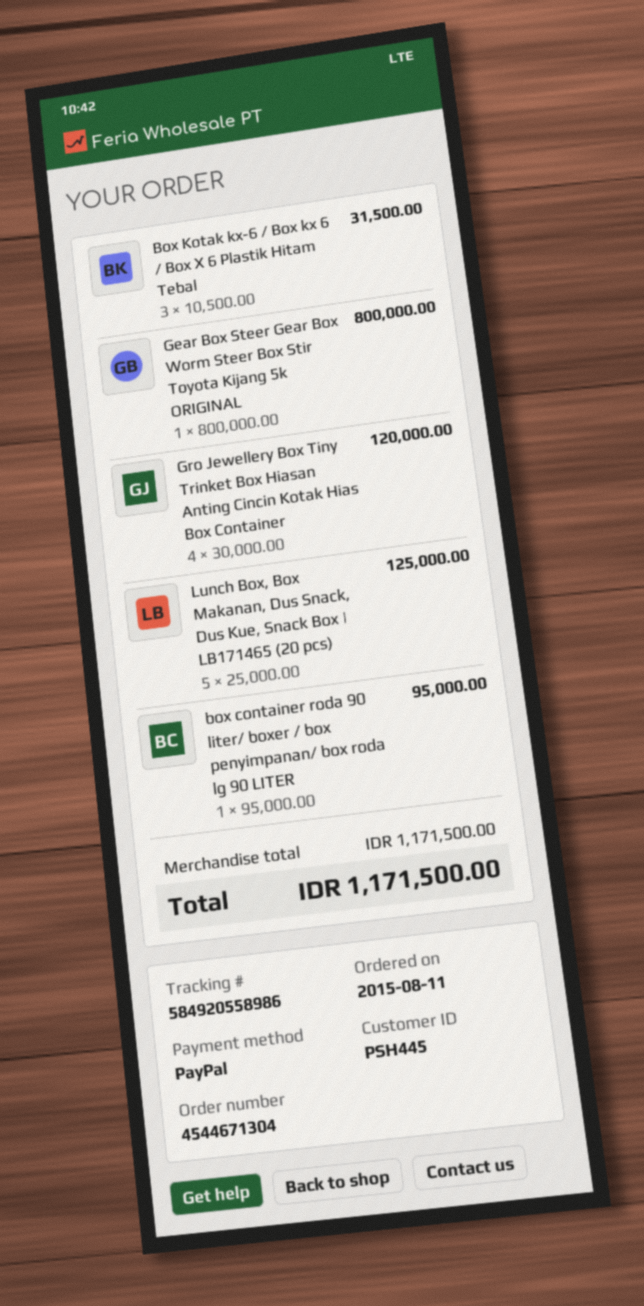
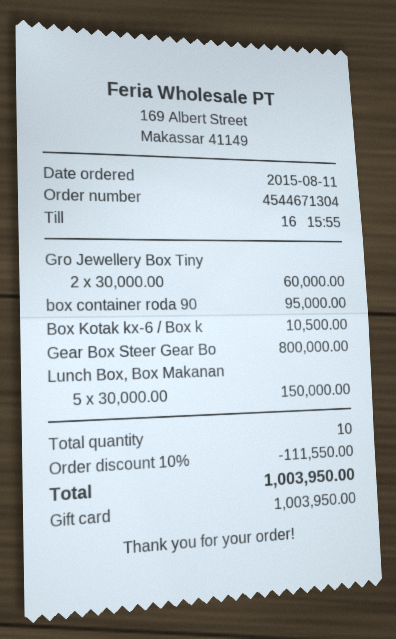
payment method: PayPal -> gift card
Box Kotak kx-6 / Box kx 6 / Box X 6 Plastik Hitam Tebal: 3 x 10500.00 = 31500.00 -> 1 x 10500.00 = 10500.00
Gro Jewellery Box Tiny Trinket Box Hiasan Anting Cincin Kotak Hias Box Container: 4 x 30000.00 = 120000.00 -> 2 x 30000.00 = 60000.00
Lunch Box, Box Makanan, Dus Snack, Dus Kue, Snack Box | LB171465 (20 pcs): 5 x 25000.00 = 125000.00 -> 5 x 30000.00 = 150000.00
discount: none -> 10% = 111550.00
total: 1171500.00 -> 1003950.00

